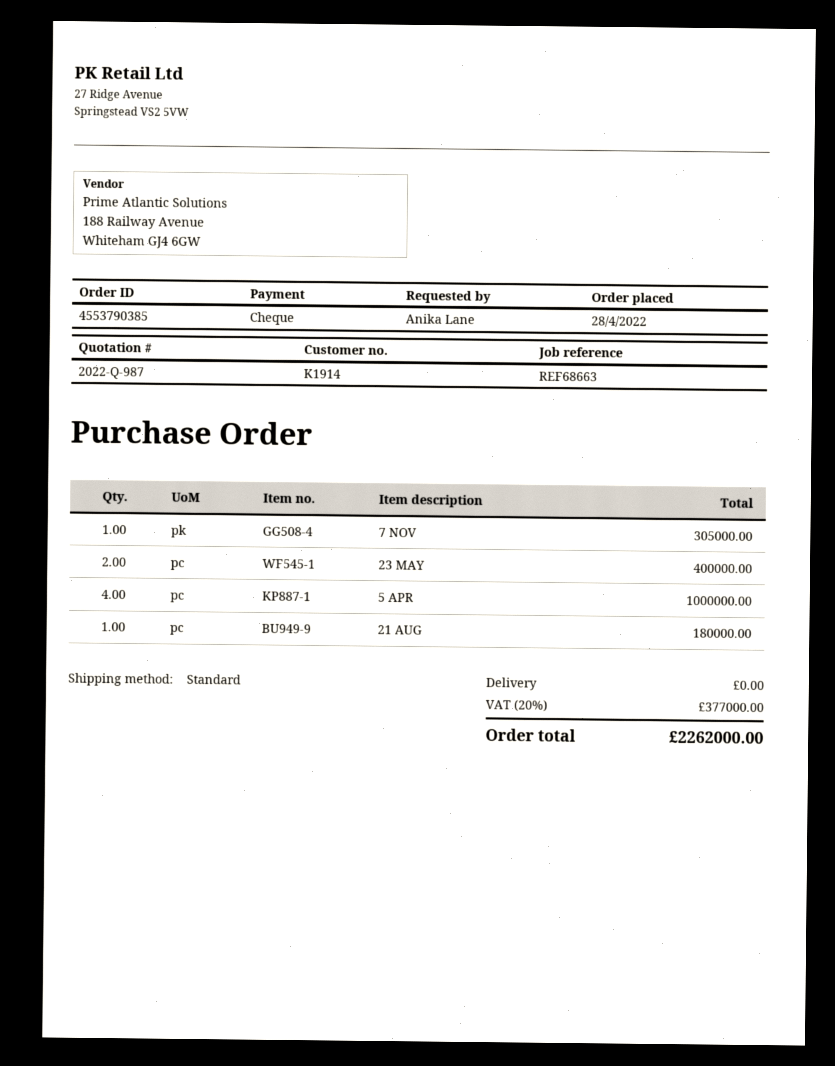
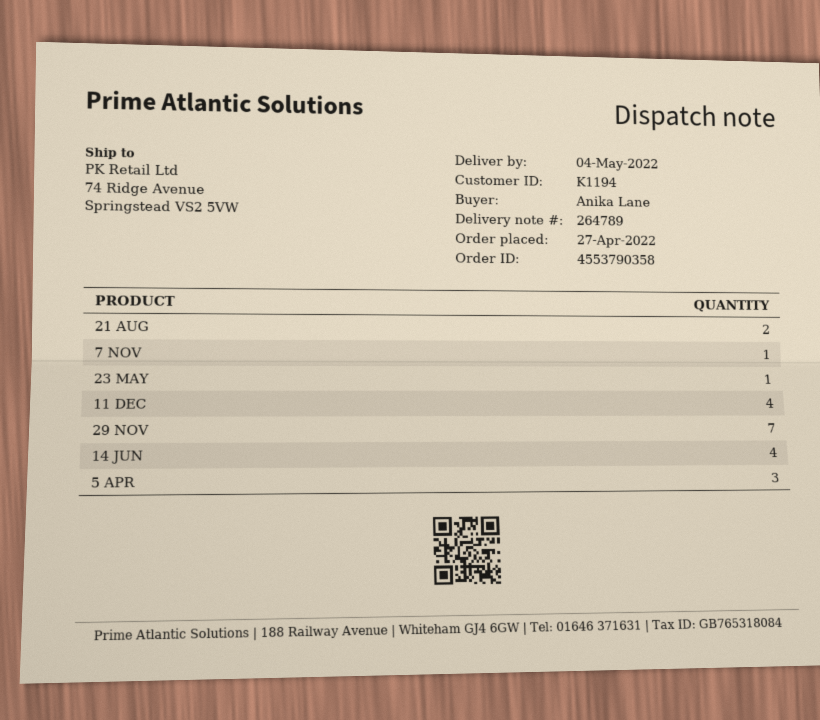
order number: 4553790385 -> 4553790358
order date: 2022-04-28 -> 2022-04-27
customer number: K1914 -> K1194
23 MAY: 2 -> 1
5 APR: 4 -> 3
21 AUG: 1 -> 2
11 DEC: none -> 4
29 NOV: none -> 7
14 JUN: none -> 4

